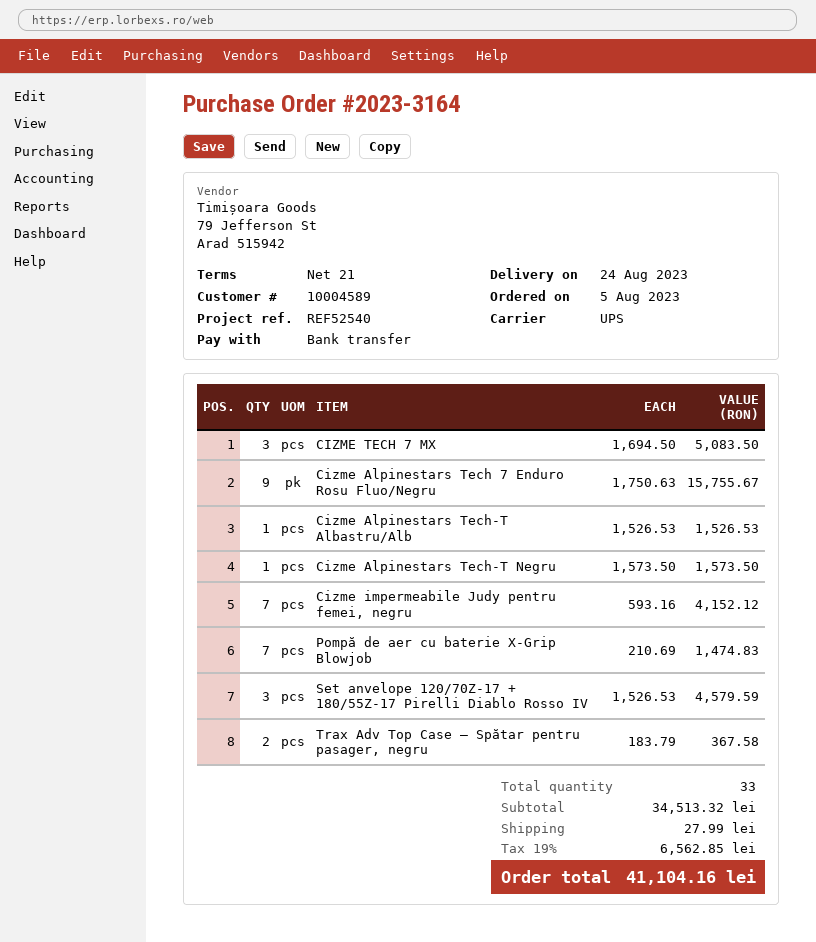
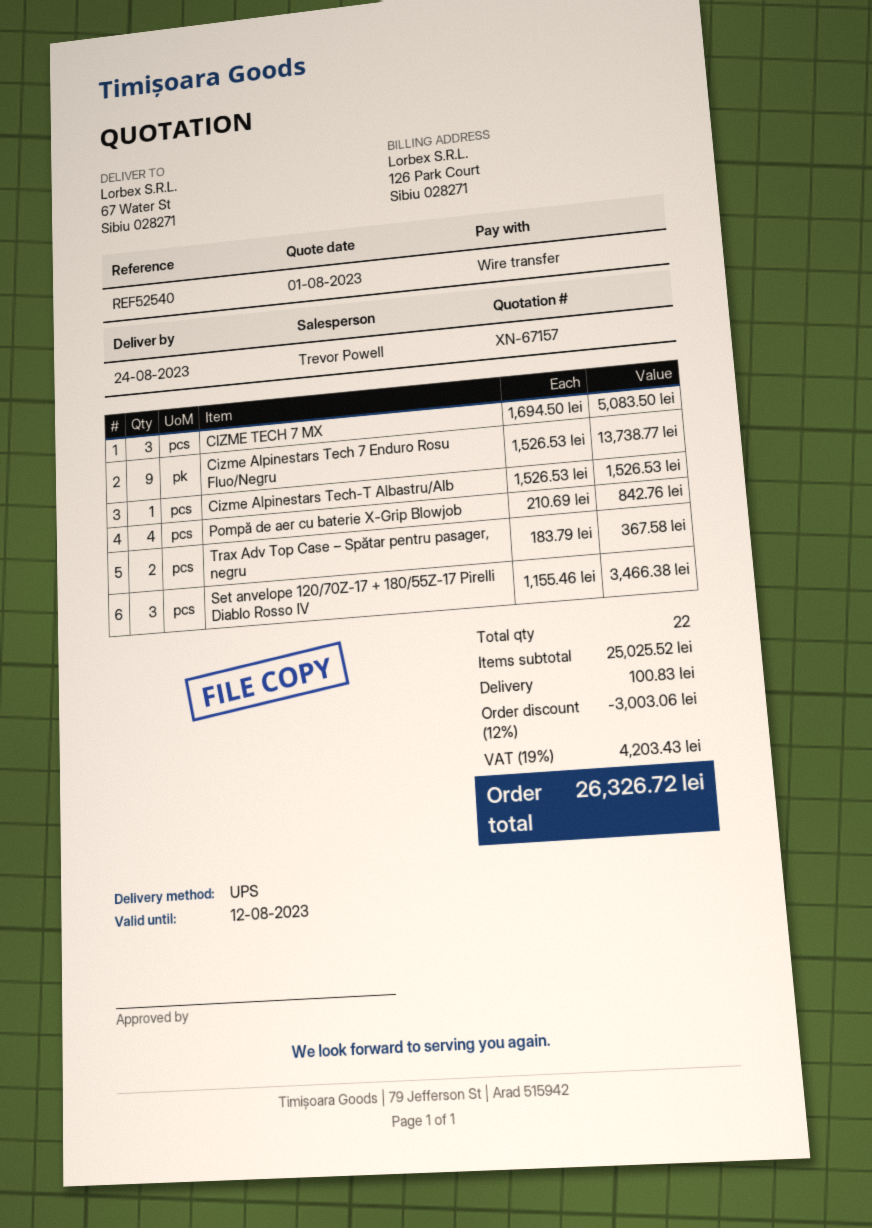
Cizme Alpinestars Tech 7 Enduro Rosu Fluo/Negru: 9 x 1750.63 = 15755.67 -> 9 x 1526.53 = 13738.77
Cizme Alpinestars Tech-T Negru: 1 x 1573.50 = 1573.50 -> none
Cizme impermeabile Judy pentru femei, negru: 7 x 593.16 = 4152.12 -> none
Pompă de aer cu baterie X-Grip Blowjob: 7 x 210.69 = 1474.83 -> 4 x 210.69 = 842.76
Set anvelope 120/70Z-17 + 180/55Z-17 Pirelli Diablo Rosso IV: 3 x 1526.53 = 4579.59 -> 3 x 1155.46 = 3466.38
total quantity: 33 -> 22
subtotal: 34513.32 -> 25025.52
discount: none -> 12% = 3003.06
shipping: 27.99 -> 100.83
tax: 19% = 6562.85 -> 19% = 4203.43
total: 41104.16 -> 26326.72

